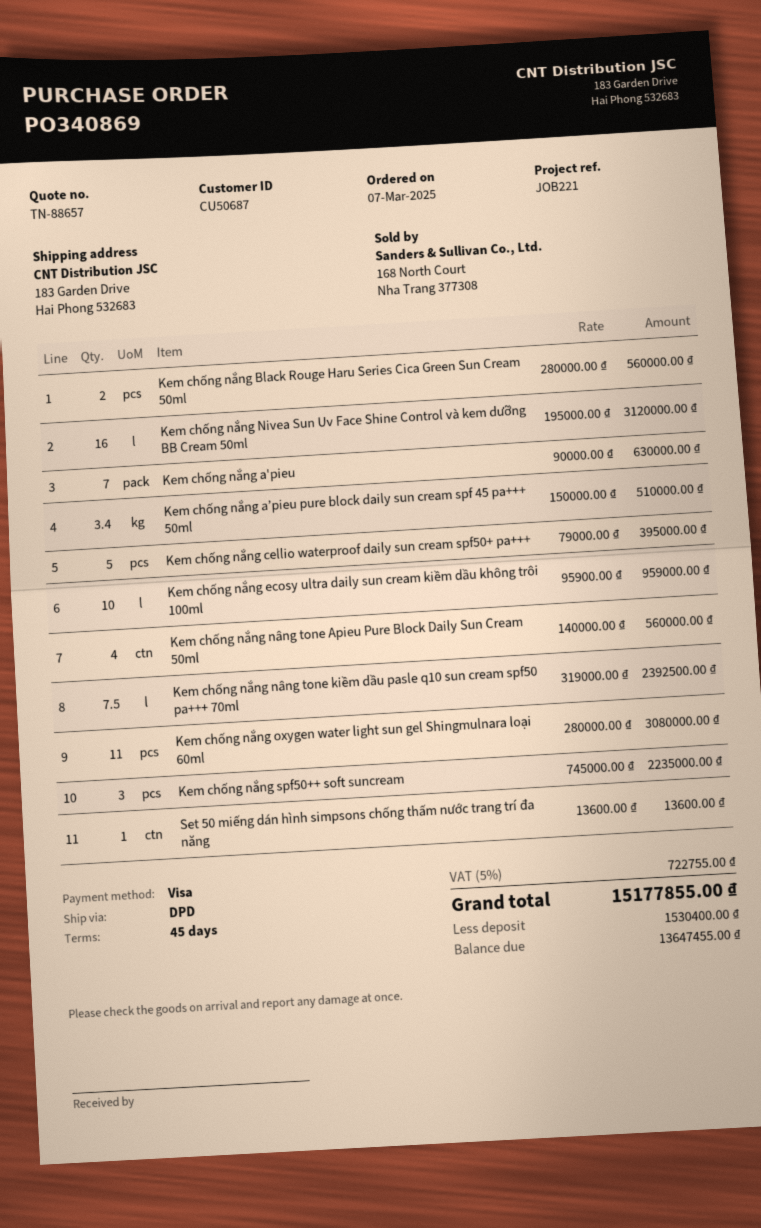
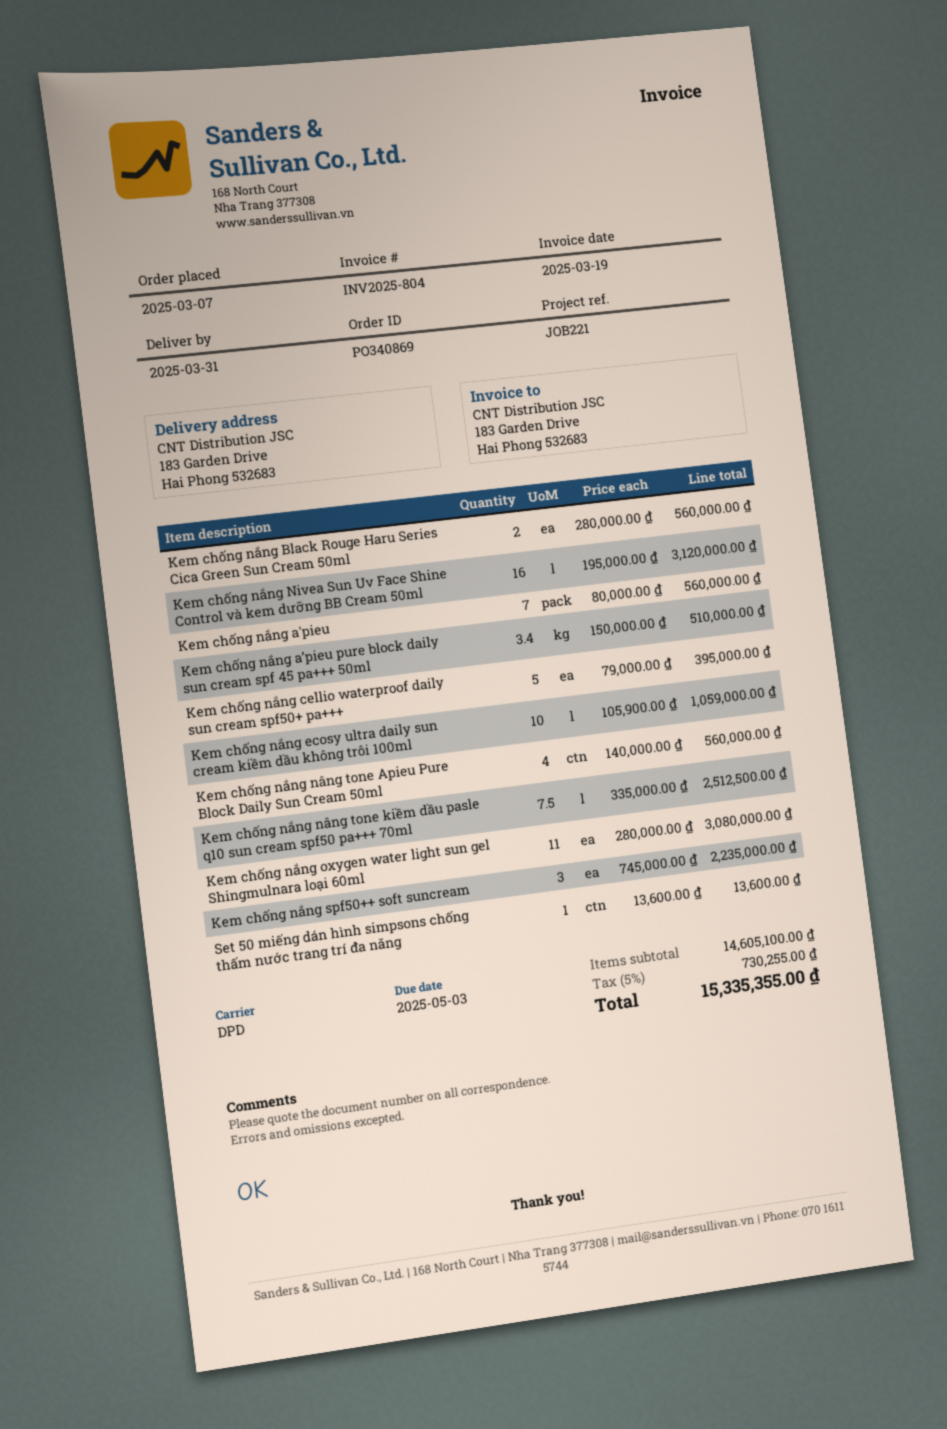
Kem chống nắng a'pieu: 7 x 90000.00 = 630000.00 -> 7 x 80000.00 = 560000.00
Kem chống nắng ecosy ultra daily sun cream kiềm dầu không trôi 100ml: 10 x 95900.00 = 959000.00 -> 10 x 105900.00 = 1059000.00
Kem chống nắng nâng tone kiềm dầu pasle q10 sun cream spf50 pa+++ 70ml: 7.5 x 319000.00 = 2392500.00 -> 7.5 x 335000.00 = 2512500.00
tax: 5% = 722755.00 -> 5% = 730255.00
total: 15177855.00 -> 15335355.00

